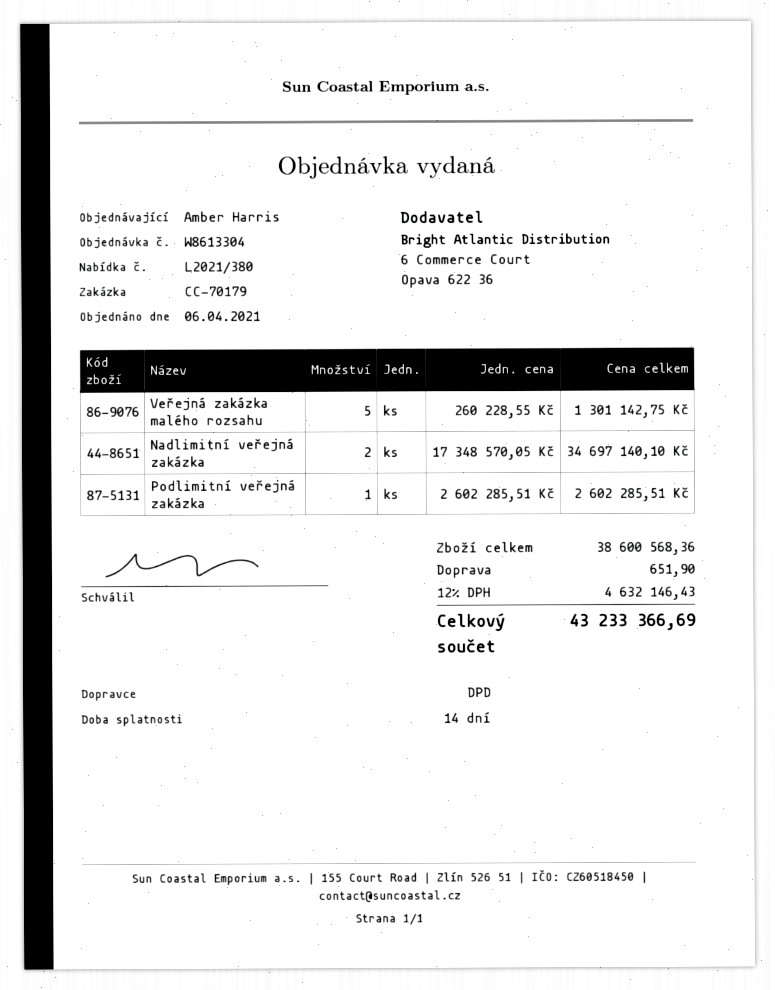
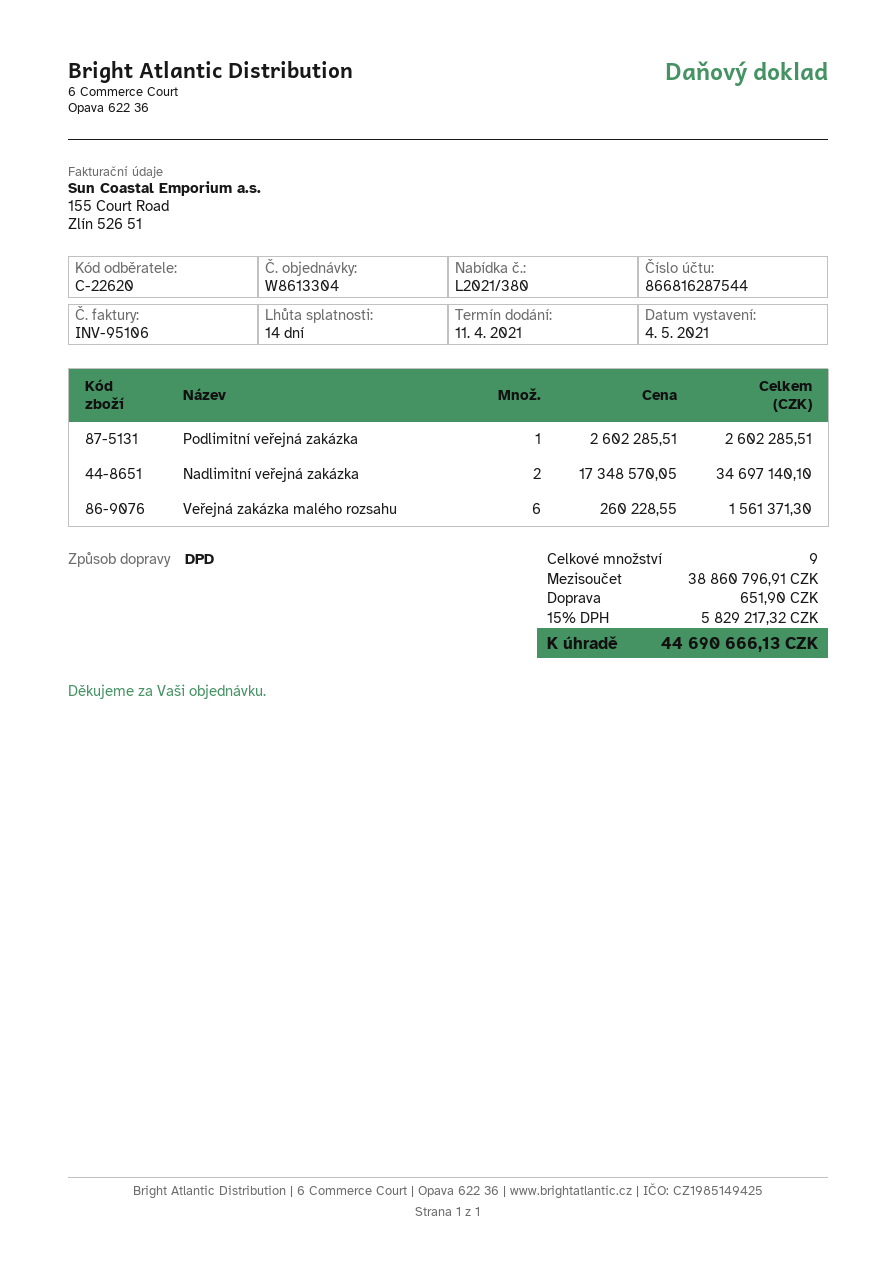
Veřejná zakázka malého rozsahu: 5 x 260228.55 = 1301142.75 -> 6 x 260228.55 = 1561371.30
subtotal: 38600568.36 -> 38860796.91
tax: 12% = 4632146.43 -> 15% = 5829217.32
total: 43233366.69 -> 44690666.13

